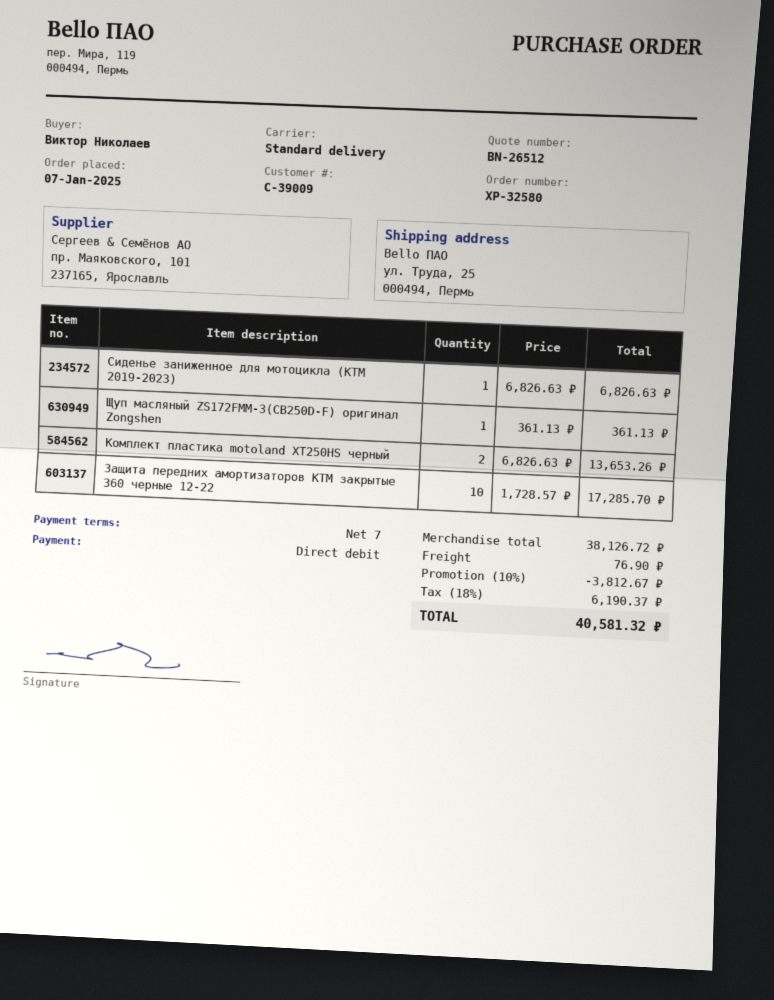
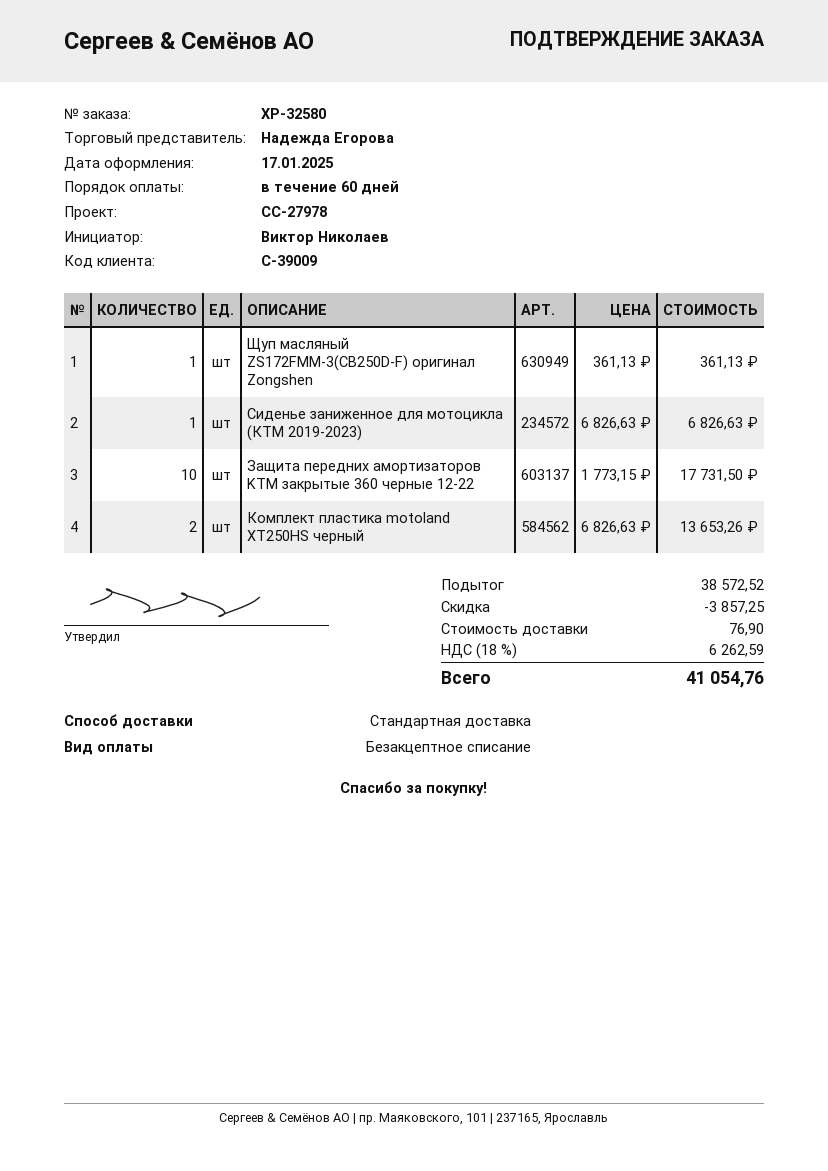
order date: 2025-01-07 -> 2025-01-17
payment terms: 7 days -> 60 days
Защита передних амортизаторов KTM закрытые 360 черные 12-22: 10 x 1728.57 = 17285.70 -> 10 x 1773.15 = 17731.50
subtotal: 38126.72 -> 38572.52
discount: 3812.67 -> 3857.25
tax: 18% = 6190.37 -> 18% = 6262.59
total: 40581.32 -> 41054.76

